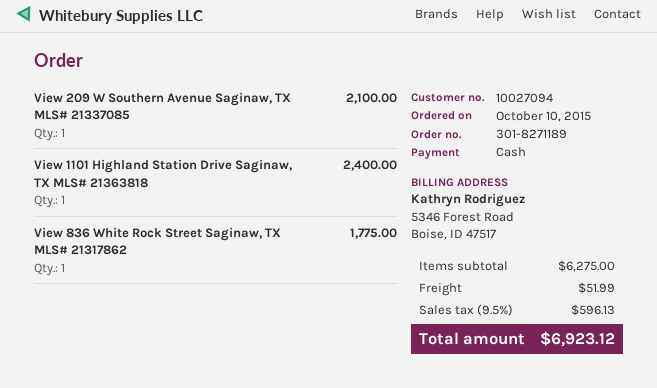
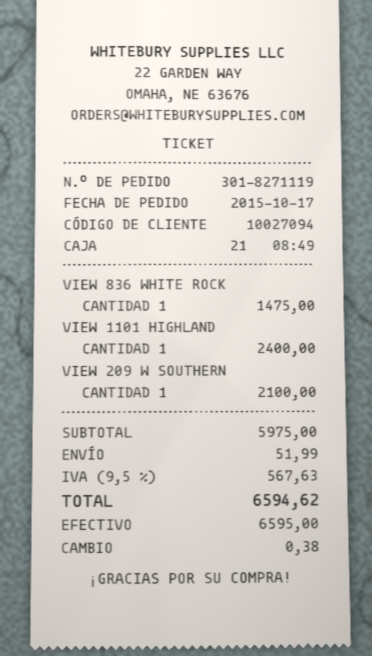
order number: 301-8271189 -> 301-8271119
order date: 2015-10-10 -> 2015-10-17
View 836 White Rock Street Saginaw, TX MLS# 21317862: 1 for 1775.00 -> 1 for 1475.00
subtotal: 6275.00 -> 5975.00
tax: 9.5% = 596.13 -> 9.5% = 567.63
total: 6923.12 -> 6594.62

